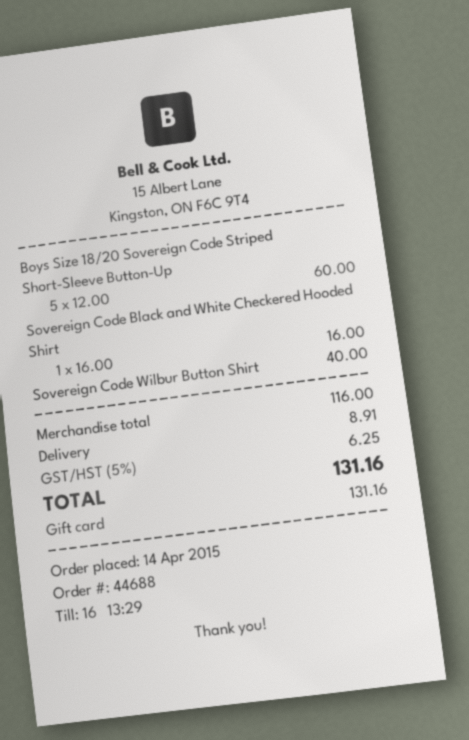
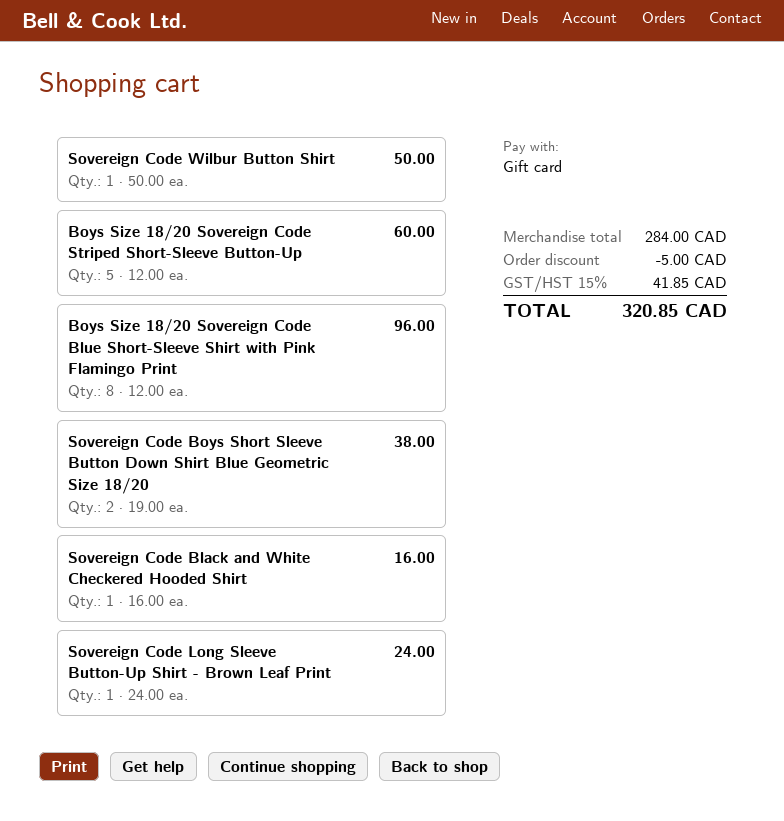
Sovereign Code Wilbur Button Shirt: 1 x 40.00 = 40.00 -> 1 x 50.00 = 50.00
Boys Size 18/20 Sovereign Code Blue Short-Sleeve Shirt with Pink Flamingo Print: none -> 8 x 12.00 = 96.00
Sovereign Code Boys Short Sleeve Button Down Shirt Blue Geometric Size 18/20: none -> 2 x 19.00 = 38.00
Sovereign Code Long Sleeve Button-Up Shirt - Brown Leaf Print: none -> 1 x 24.00 = 24.00
subtotal: 116.00 -> 284.00
discount: none -> 5.00
shipping: 8.91 -> none
tax: 5% = 6.25 -> 15% = 41.85
total: 131.16 -> 320.85

